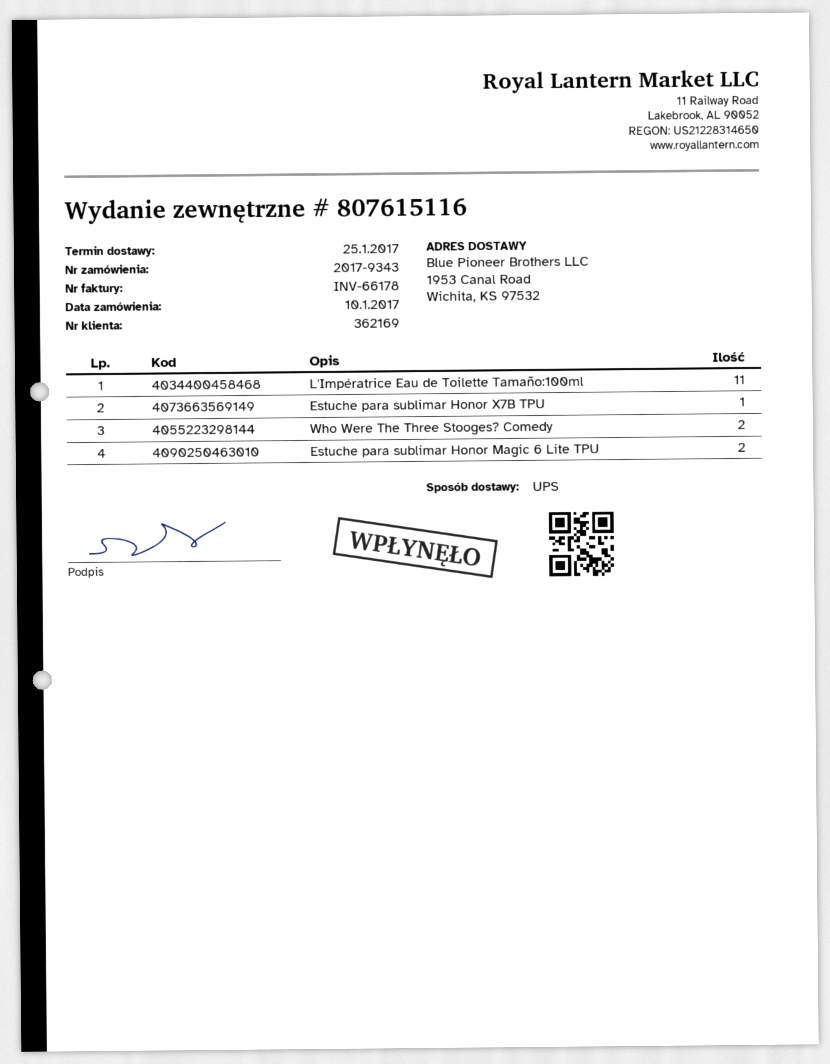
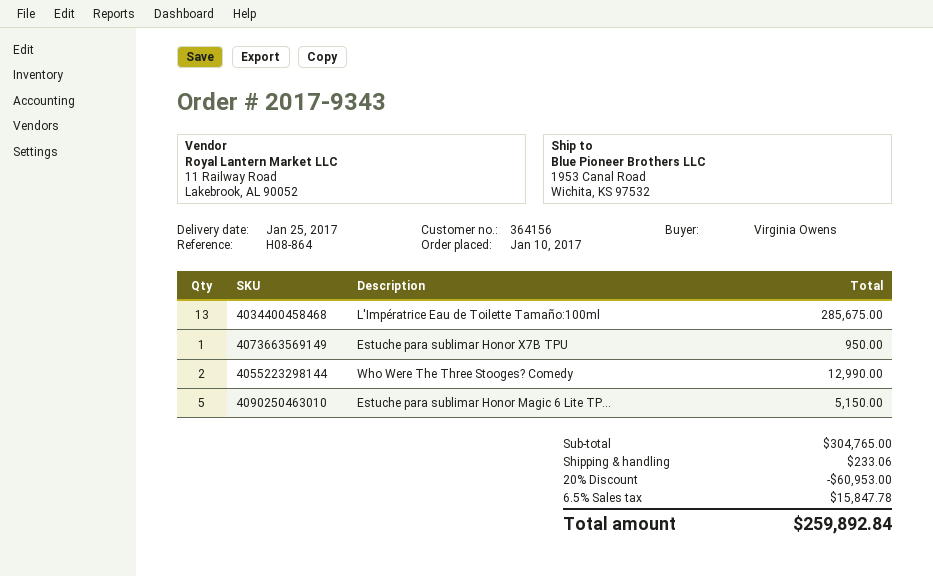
customer number: 362169 -> 364156
L'Impératrice Eau de Toilette Tamaño:100ml: 11 -> 13
Estuche para sublimar Honor Magic 6 Lite TPU: 2 -> 5

